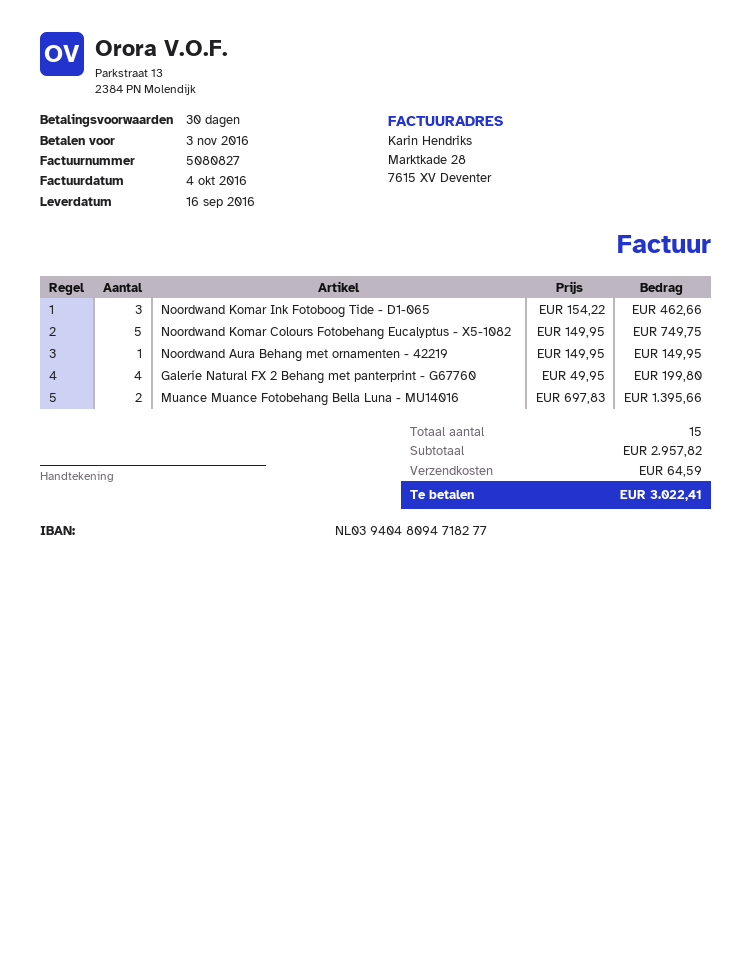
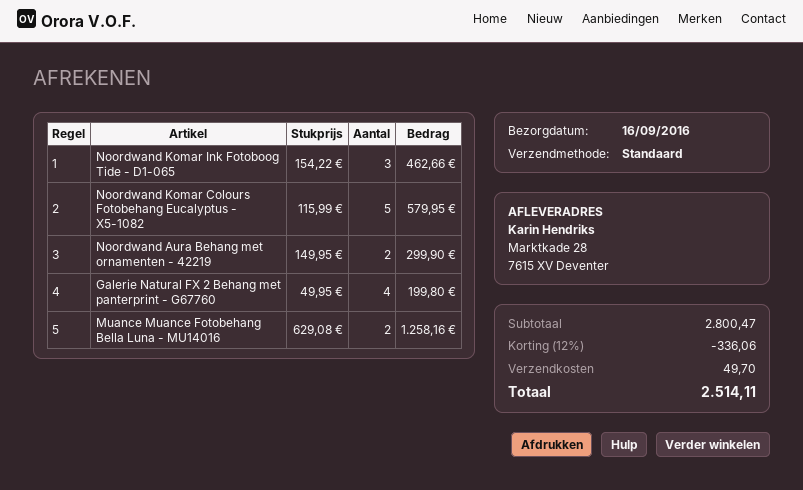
Noordwand Komar Colours Fotobehang Eucalyptus - X5-1082: 5 x 149.95 = 749.75 -> 5 x 115.99 = 579.95
Noordwand Aura Behang met ornamenten - 42219: 1 x 149.95 = 149.95 -> 2 x 149.95 = 299.90
Muance Muance Fotobehang Bella Luna - MU14016: 2 x 697.83 = 1395.66 -> 2 x 629.08 = 1258.16
subtotal: 2957.82 -> 2800.47
discount: none -> 12% = 336.06
shipping: 64.59 -> 49.70
total: 3022.41 -> 2514.11

